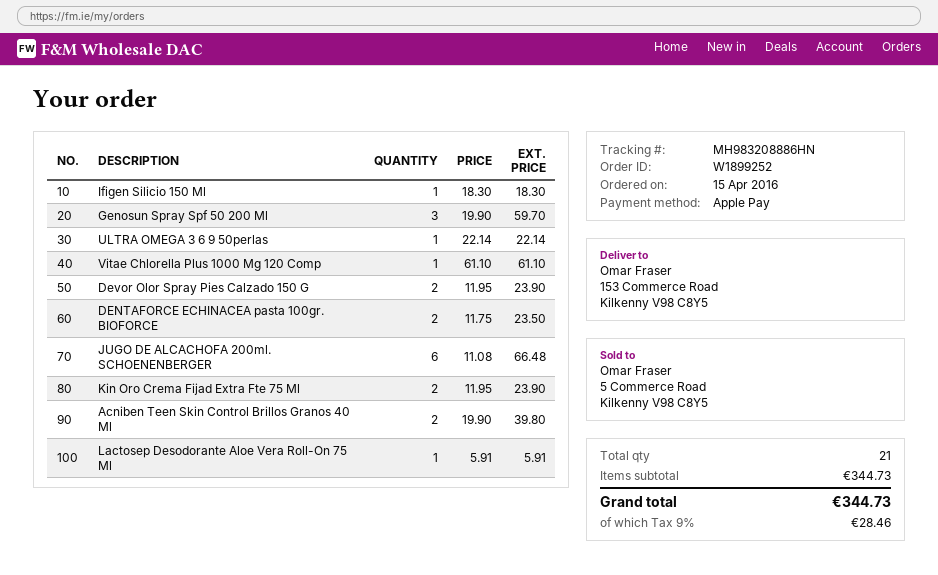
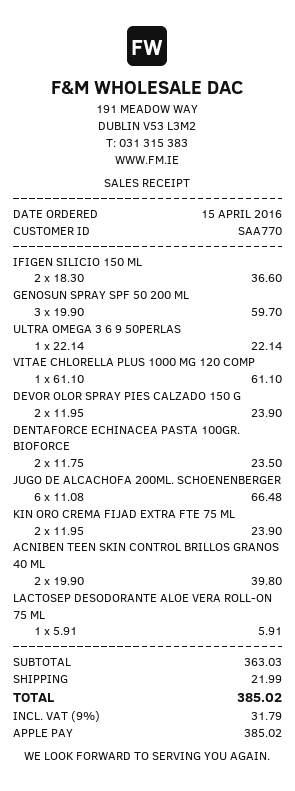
Ifigen Silicio 150 Ml: 1 x 18.30 = 18.30 -> 2 x 18.30 = 36.60
subtotal: 344.73 -> 363.03
shipping: none -> 21.99
tax: 9% = 28.46 -> 9% = 31.79
total: 344.73 -> 385.02

